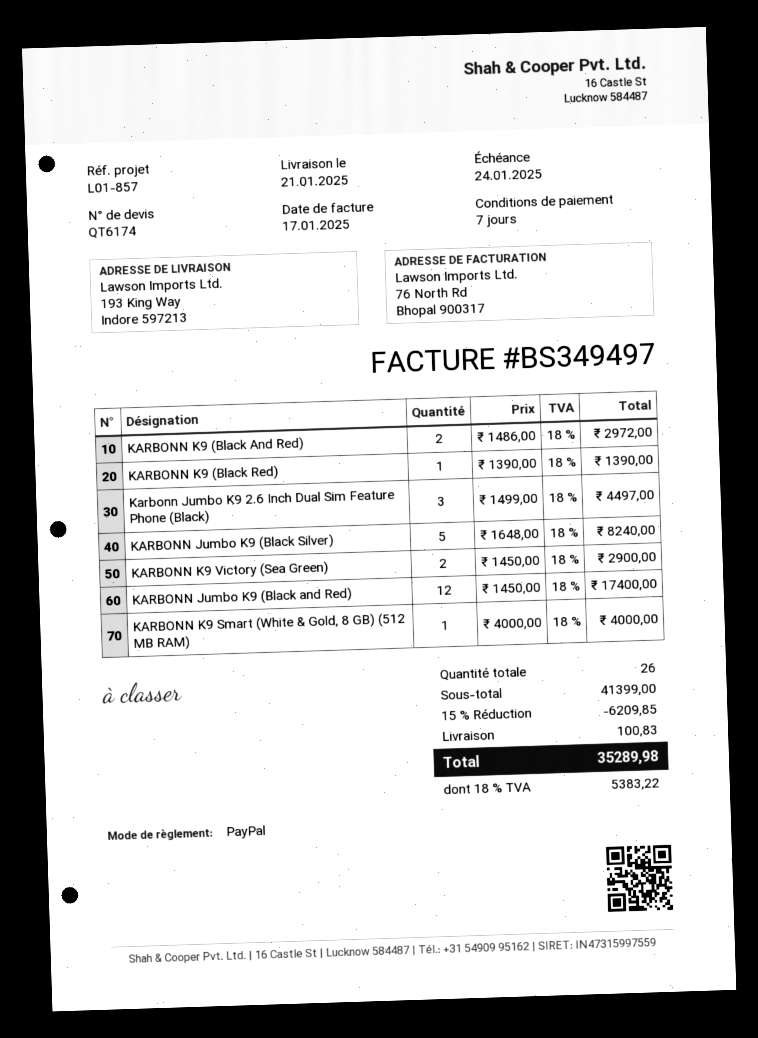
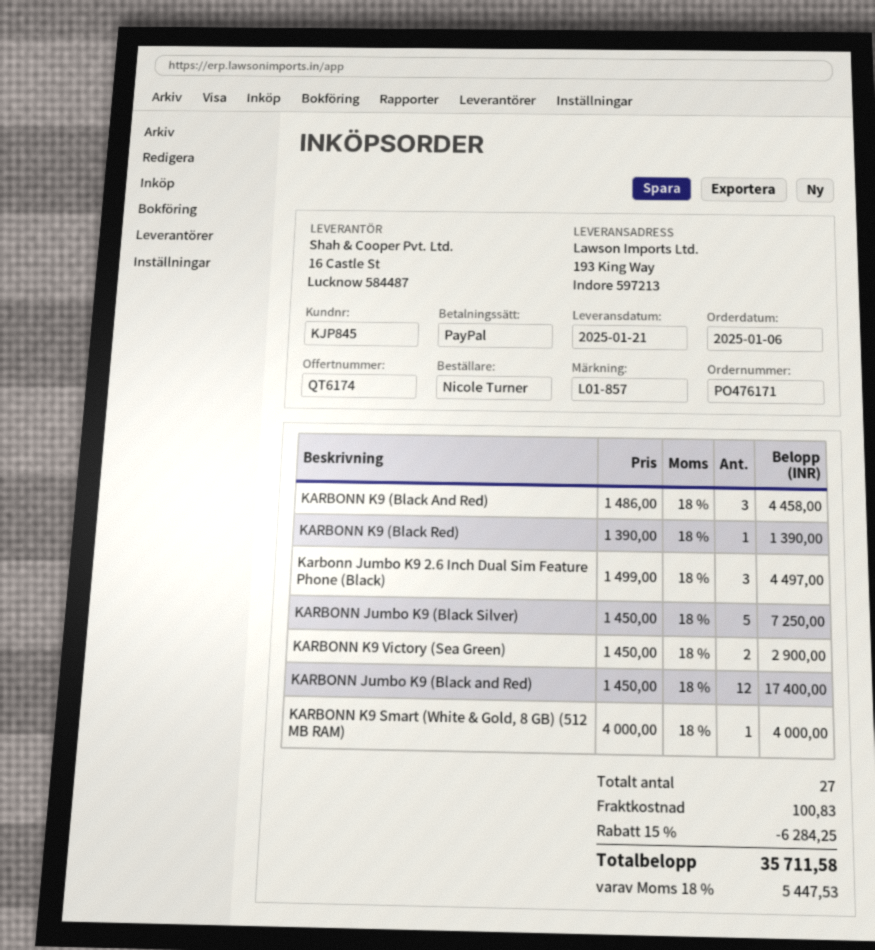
KARBONN K9 (Black And Red): 2 x 1486.00 = 2972.00 -> 3 x 1486.00 = 4458.00
KARBONN Jumbo K9 (Black Silver): 5 x 1648.00 = 8240.00 -> 5 x 1450.00 = 7250.00
total quantity: 26 -> 27
discount: 15% = 6209.85 -> 15% = 6284.25
tax: 18% = 5383.22 -> 18% = 5447.53
total: 35289.98 -> 35711.58

